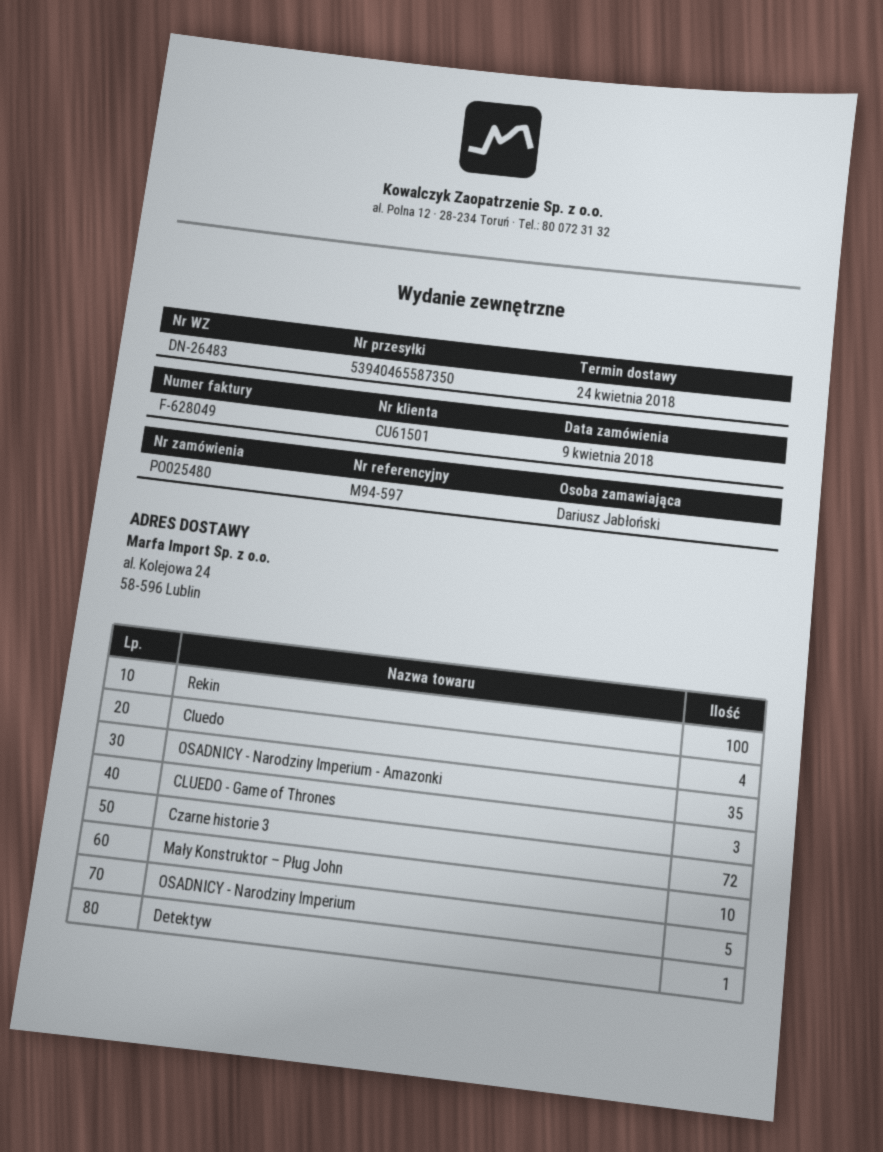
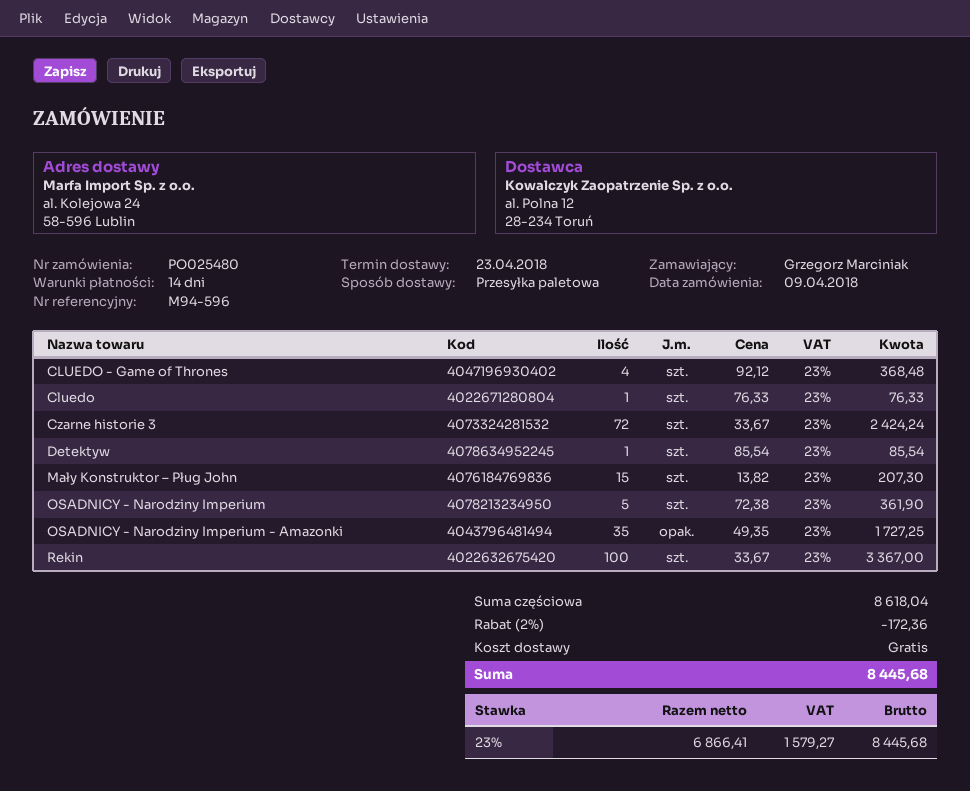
delivery date: 2018-04-24 -> 2018-04-23
reference: M94-597 -> M94-596
ordered by: Dariusz Jabłoński -> Grzegorz Marciniak
Cluedo: 4 -> 1
CLUEDO - Game of Thrones: 3 -> 4
Mały Konstruktor – Pług John: 10 -> 15

